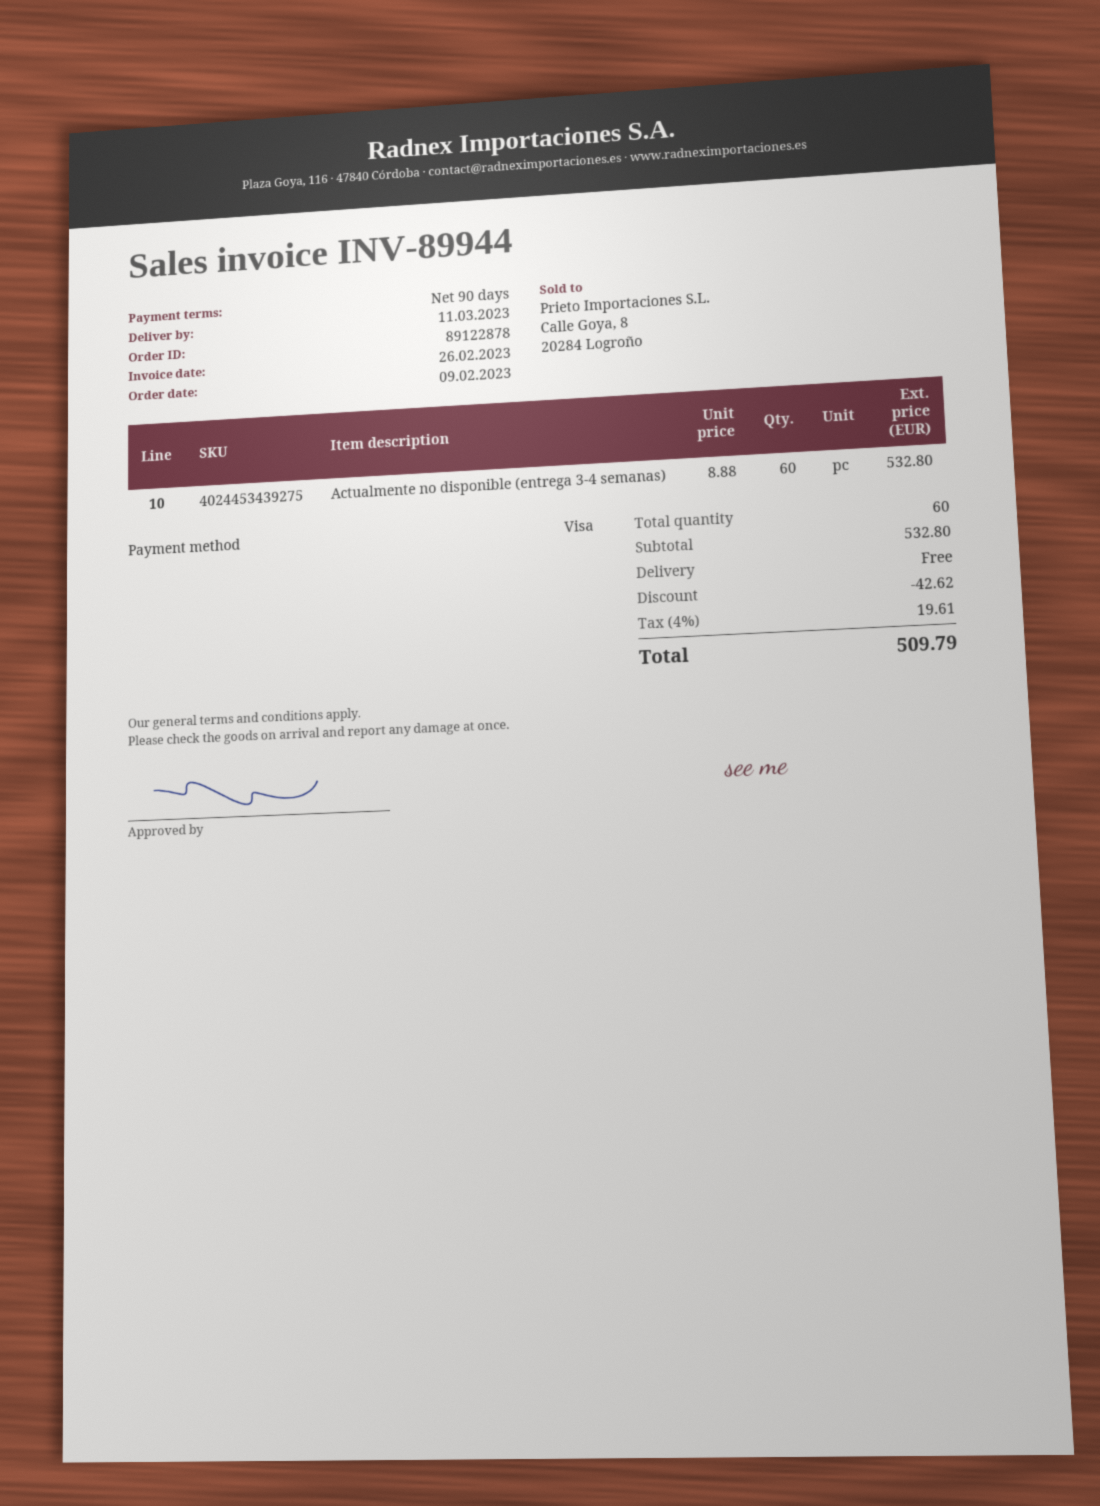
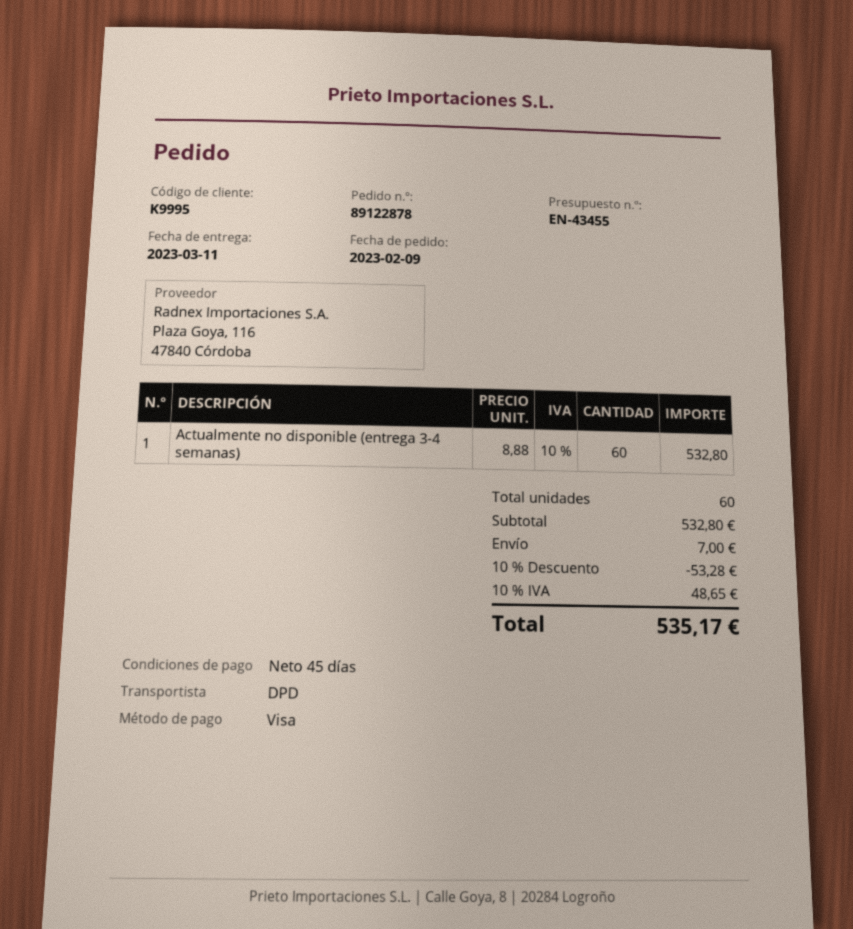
payment terms: 90 days -> 45 days
discount: 42.62 -> 53.28
shipping: 0.00 -> 7.00
tax: 4% = 19.61 -> 10% = 48.65
total: 509.79 -> 535.17

